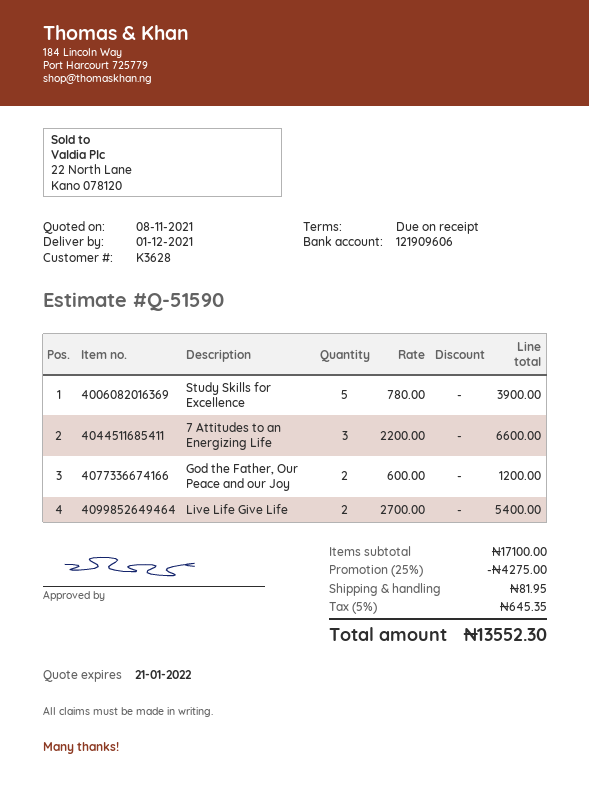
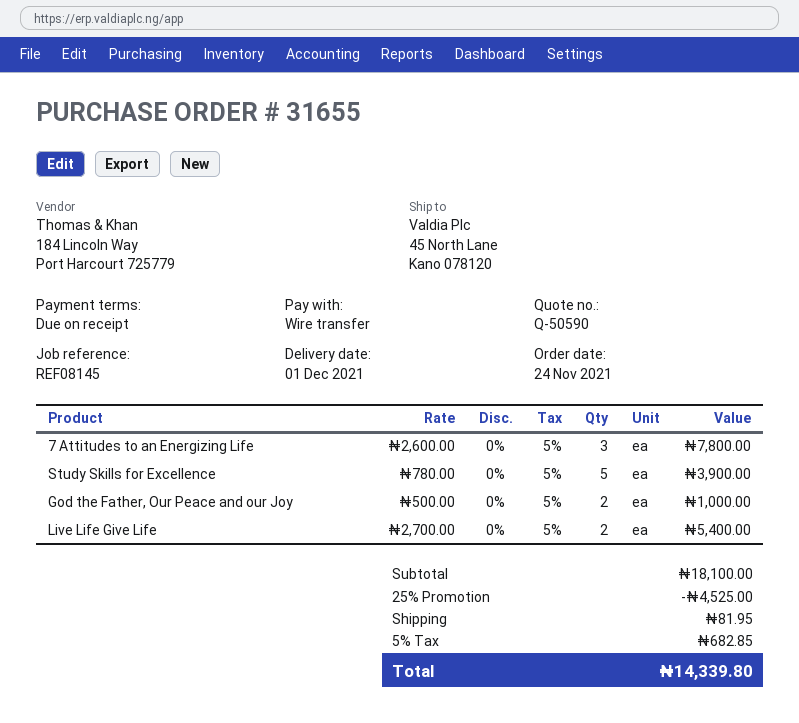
quote number: Q-51590 -> Q-50590
7 Attitudes to an Energizing Life: 3 x 2200.00 = 6600.00 -> 3 x 2600.00 = 7800.00
God the Father, Our Peace and our Joy: 2 x 600.00 = 1200.00 -> 2 x 500.00 = 1000.00
subtotal: 17100.00 -> 18100.00
discount: 25% = 4275.00 -> 25% = 4525.00
tax: 5% = 645.35 -> 5% = 682.85
total: 13552.30 -> 14339.80

